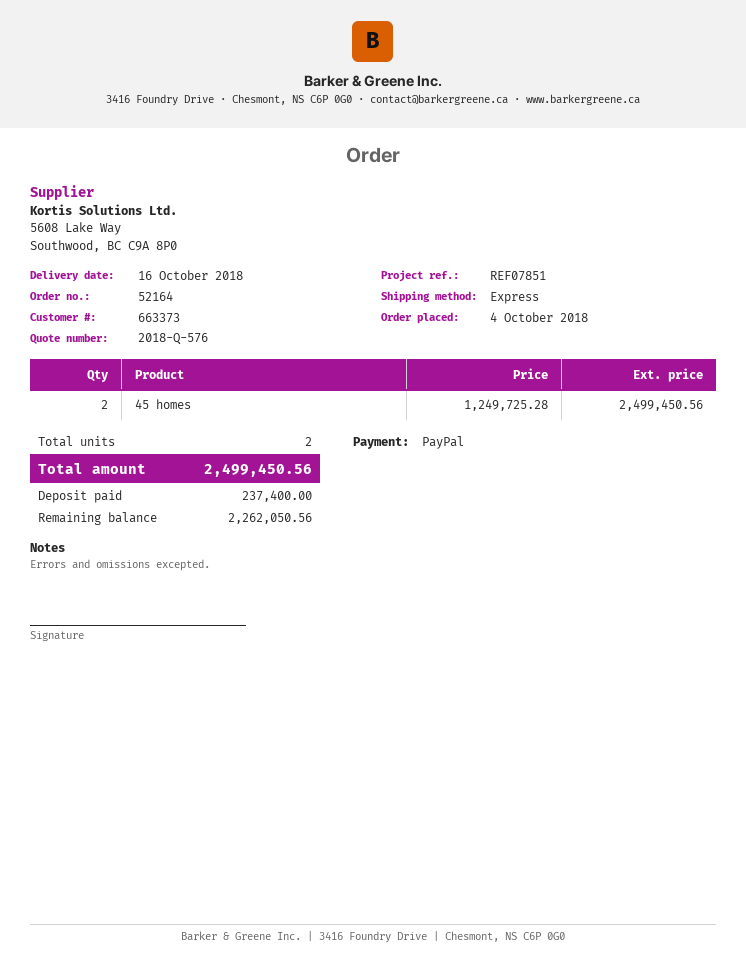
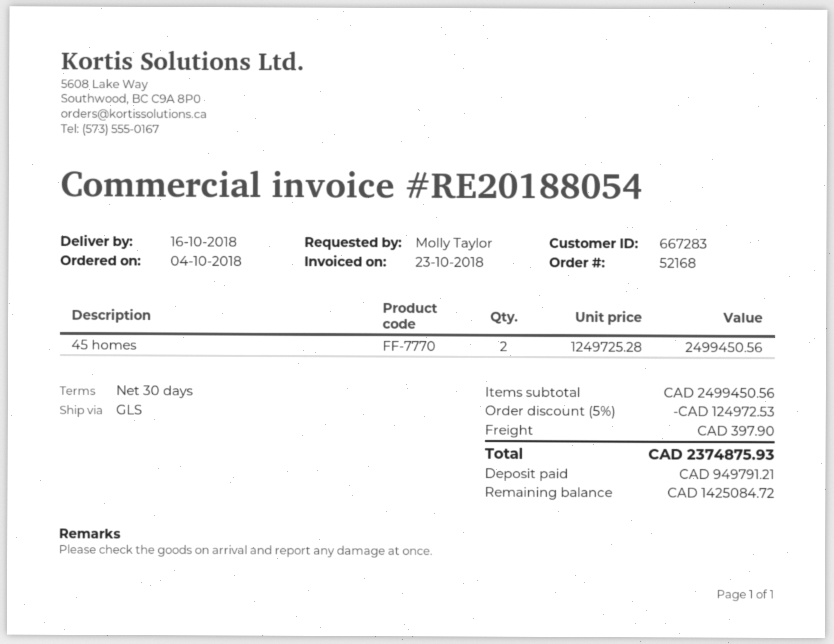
order number: 52164 -> 52168
customer number: 663373 -> 667283
shipping method: express -> GLS
discount: none -> 5% = 124972.53
shipping: none -> 397.90
total: 2499450.56 -> 2374875.93
deposit: 237400.00 -> 949791.21
balance: 2262050.56 -> 1425084.72

